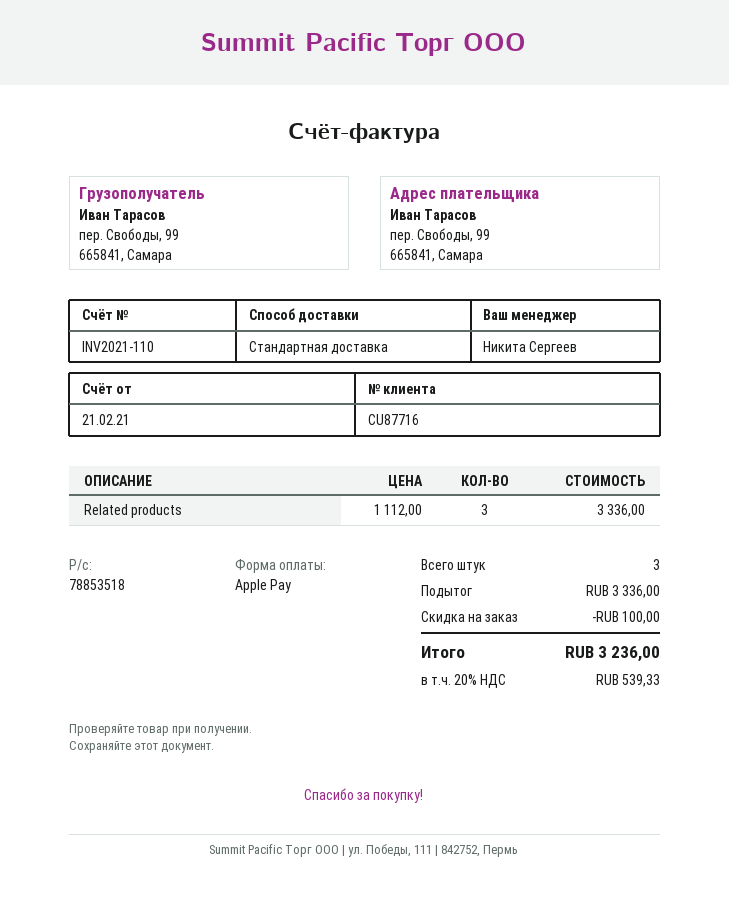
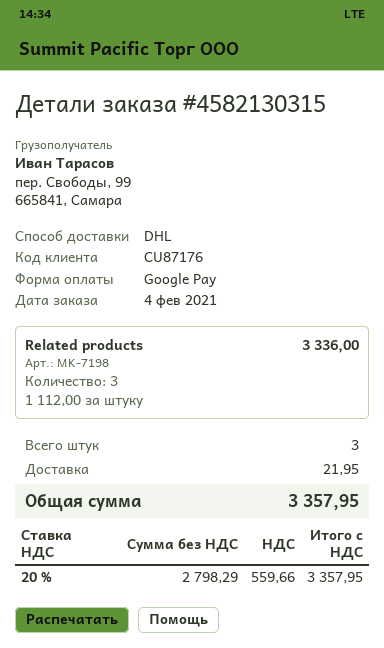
customer number: CU87716 -> CU87176
payment method: Apple Pay -> Google Pay
shipping method: standard -> DHL
discount: 100.00 -> none
shipping: none -> 21.95
tax: 20% = 539.33 -> 20% = 559.66
total: 3236.00 -> 3357.95

